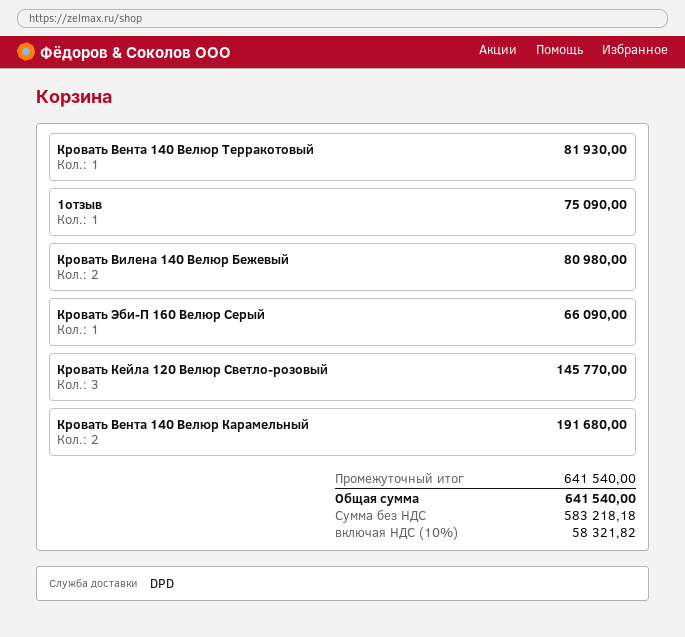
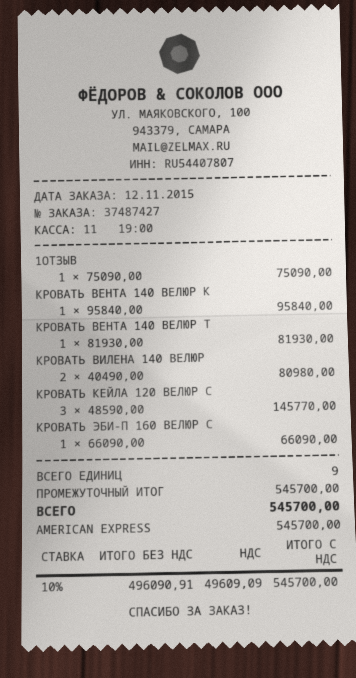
Кровать Вента 140 Велюр Карамельный: 2 for 191680.00 -> 1 for 95840.00
subtotal: 641540.00 -> 545700.00
net: 583218.18 -> 496090.91
tax: 10% = 58321.82 -> 10% = 49609.09
total: 641540.00 -> 545700.00

